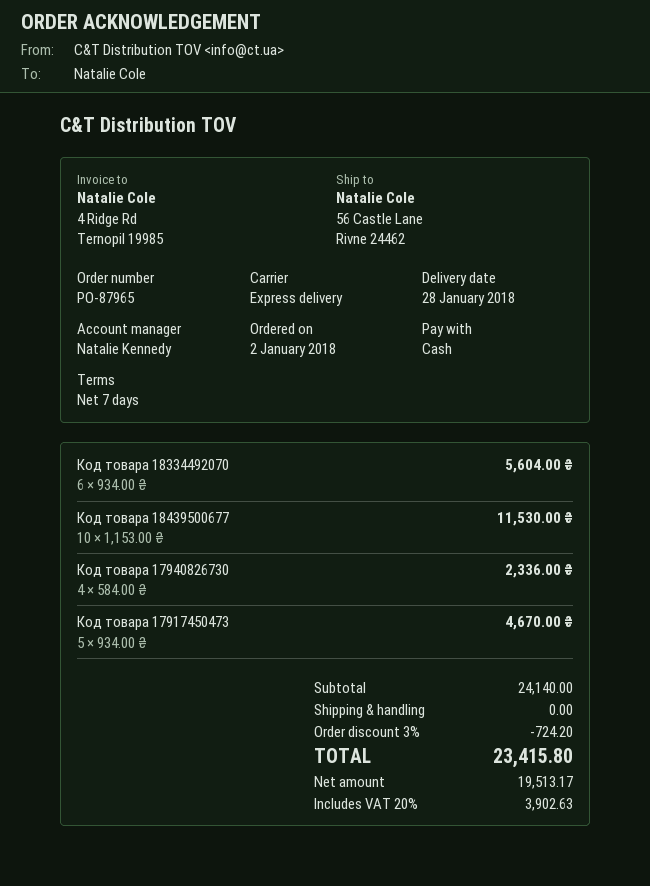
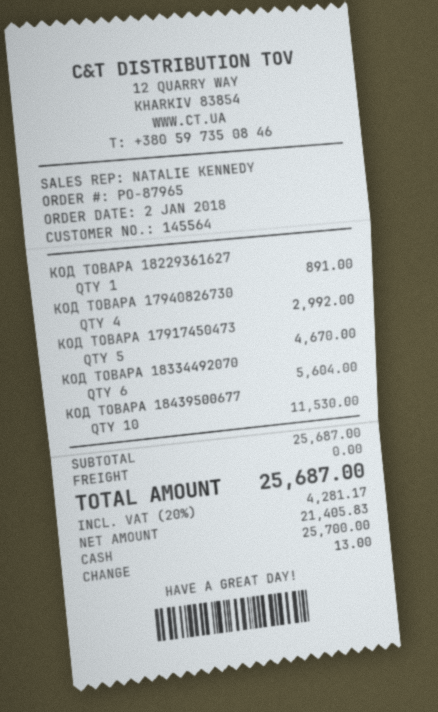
Код товара 17940826730: 4 for 2336.00 -> 4 for 2992.00
КОД ТОВАРА 18229361627: none -> 1 for 891.00
subtotal: 24140.00 -> 25687.00
discount: 3% = 724.20 -> none
net: 19513.17 -> 21405.83
tax: 20% = 3902.63 -> 20% = 4281.17
total: 23415.80 -> 25687.00

